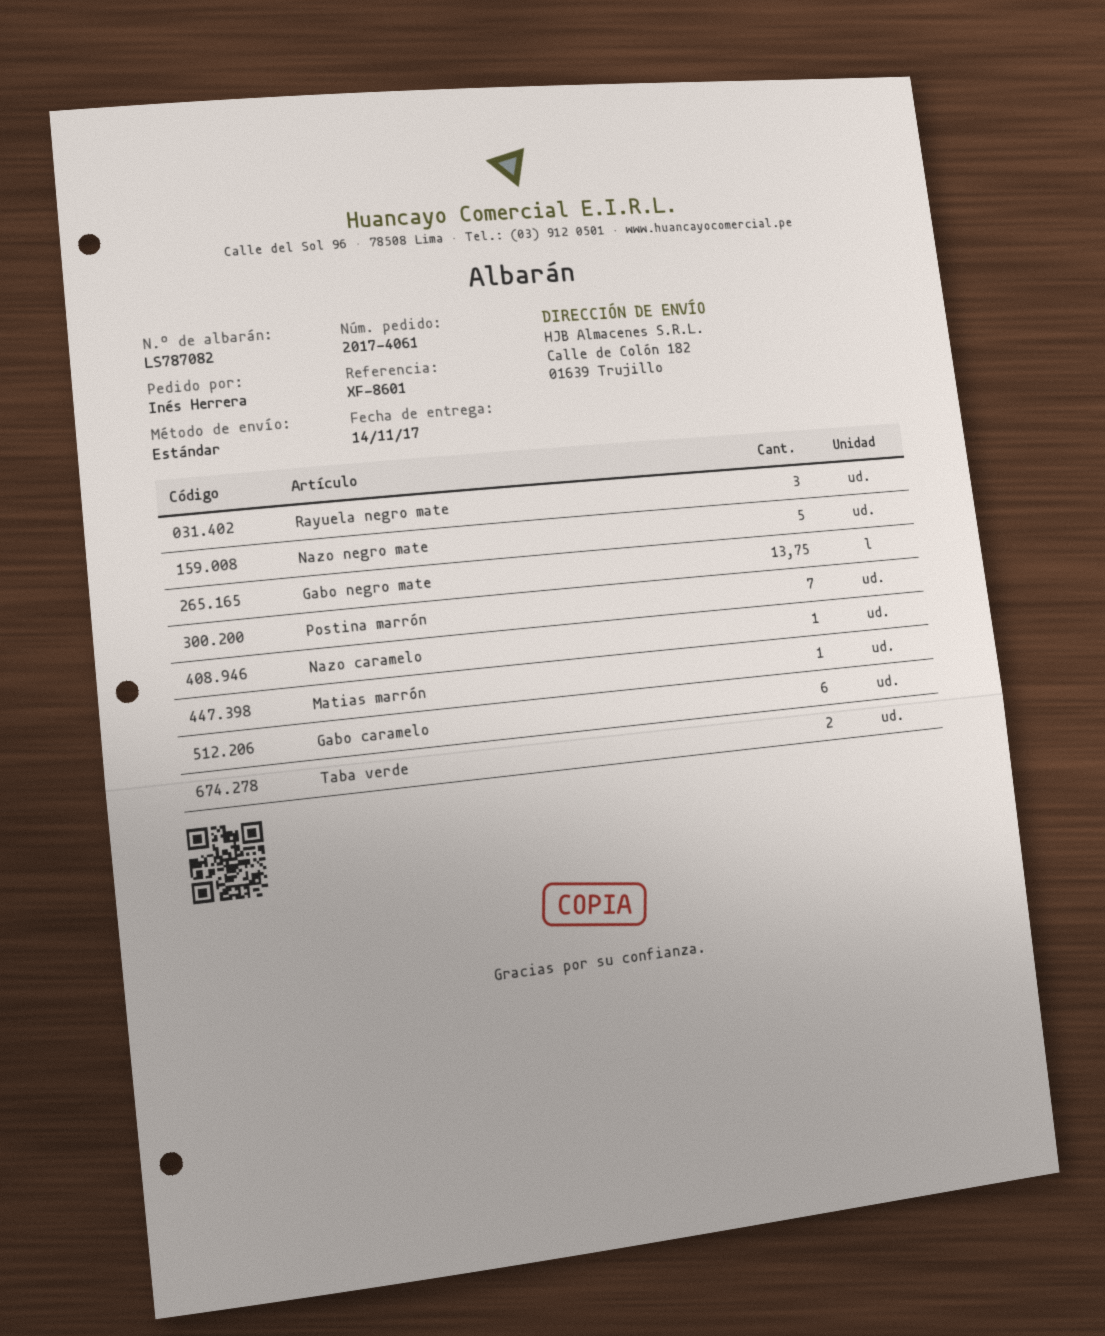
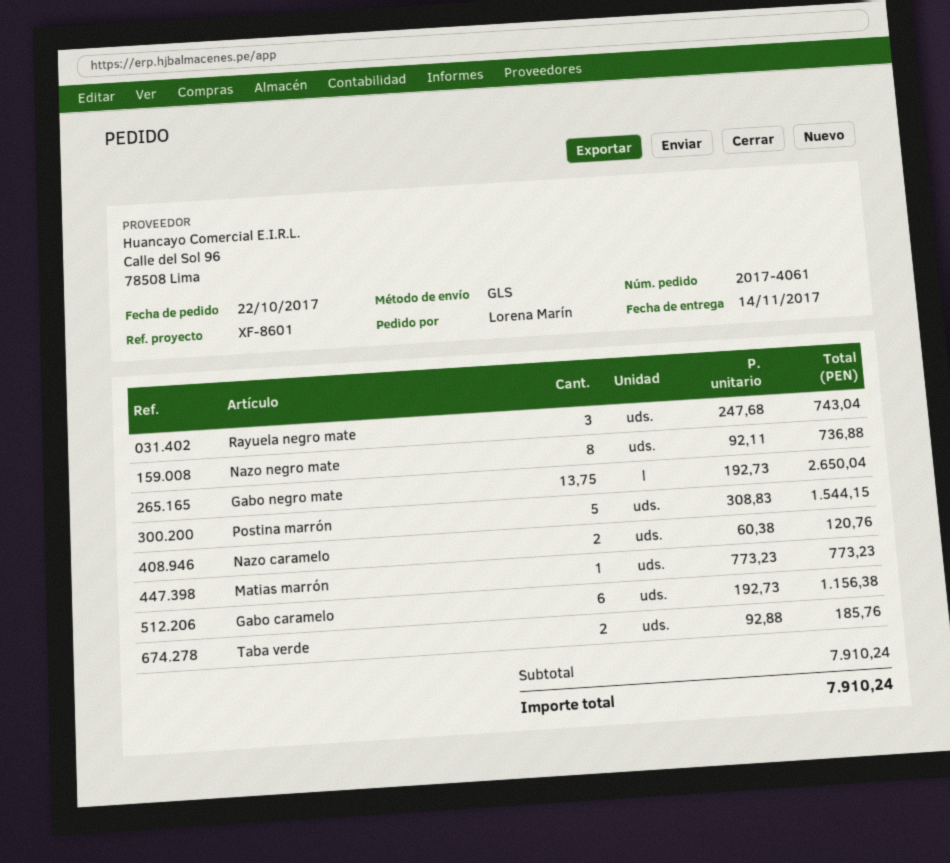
ordered by: Inés Herrera -> Lorena Marín
shipping method: standard -> GLS
Nazo negro mate: 5 -> 8
Postina marrón: 7 -> 5
Nazo caramelo: 1 -> 2

